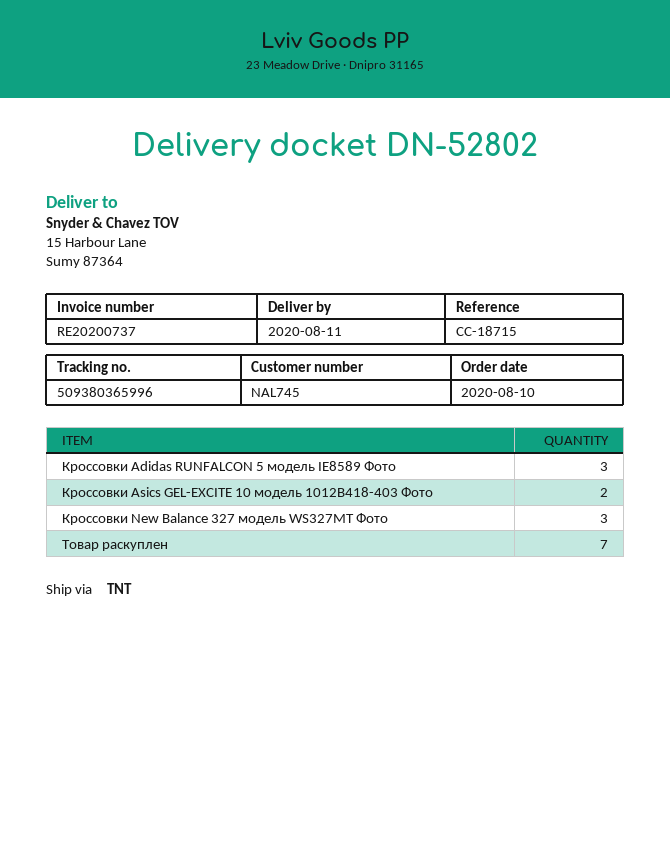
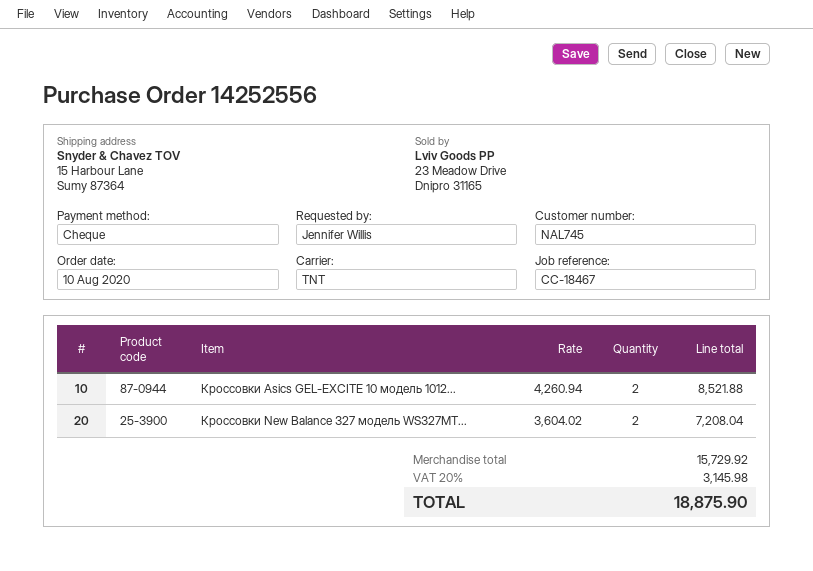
reference: CC-18715 -> CC-18467
Кроссовки Adidas RUNFALCON 5 модель IE8589 Фото: 3 -> none
Кроссовки New Balance 327 модель WS327MT Фото: 3 -> 2
Товар раскуплен: 7 -> none

